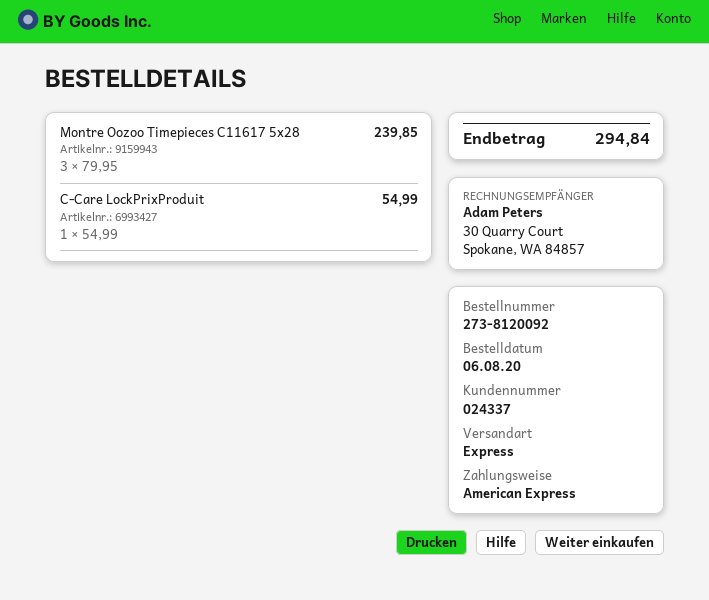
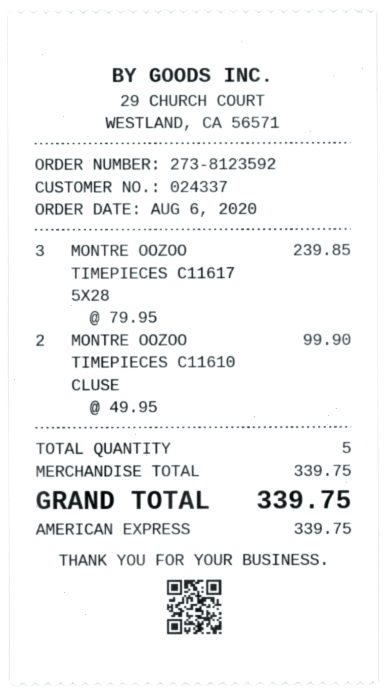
order number: 273-8120092 -> 273-8123592
C-Care LockPrixProduit: 1 x 54.99 = 54.99 -> none
MONTRE OOZOO TIMEPIECES C11610 CLUSE: none -> 2 x 49.95 = 99.90
total: 294.84 -> 339.75

